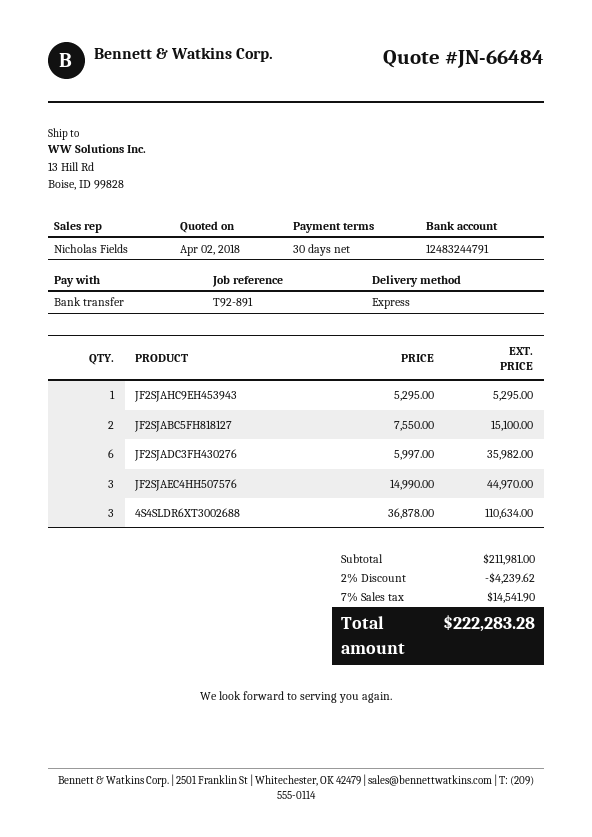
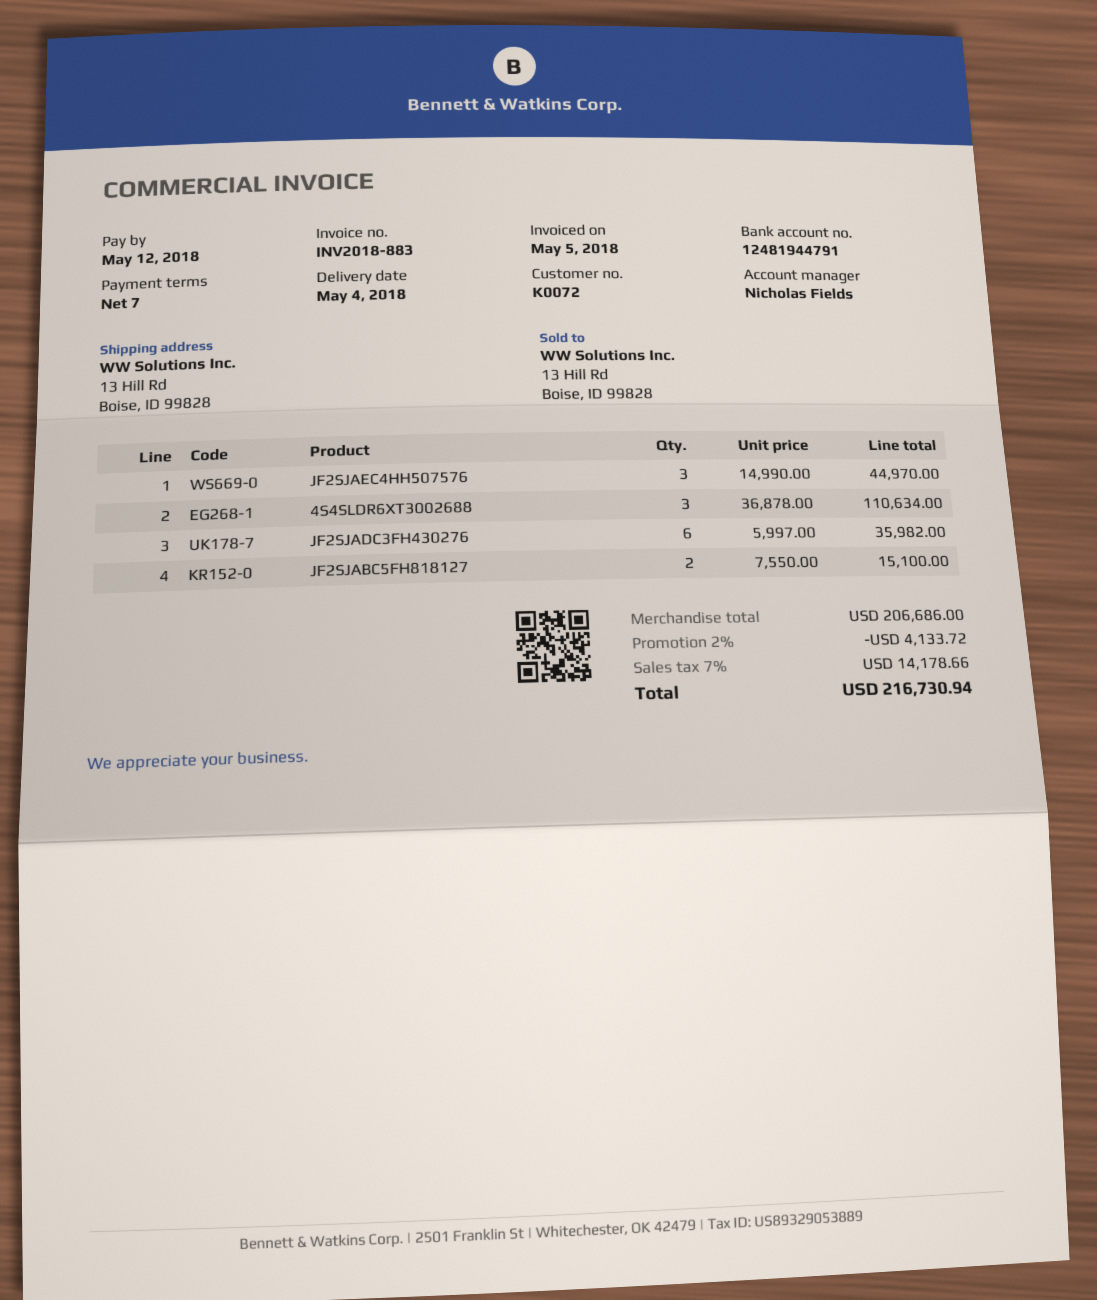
payment terms: 30 days -> 7 days
bank account: 12483244791 -> 12481944791
JF2SJAHC9EH453943: 1 x 5295.00 = 5295.00 -> none
subtotal: 211981.00 -> 206686.00
discount: 2% = 4239.62 -> 2% = 4133.72
tax: 7% = 14541.90 -> 7% = 14178.66
total: 222283.28 -> 216730.94

